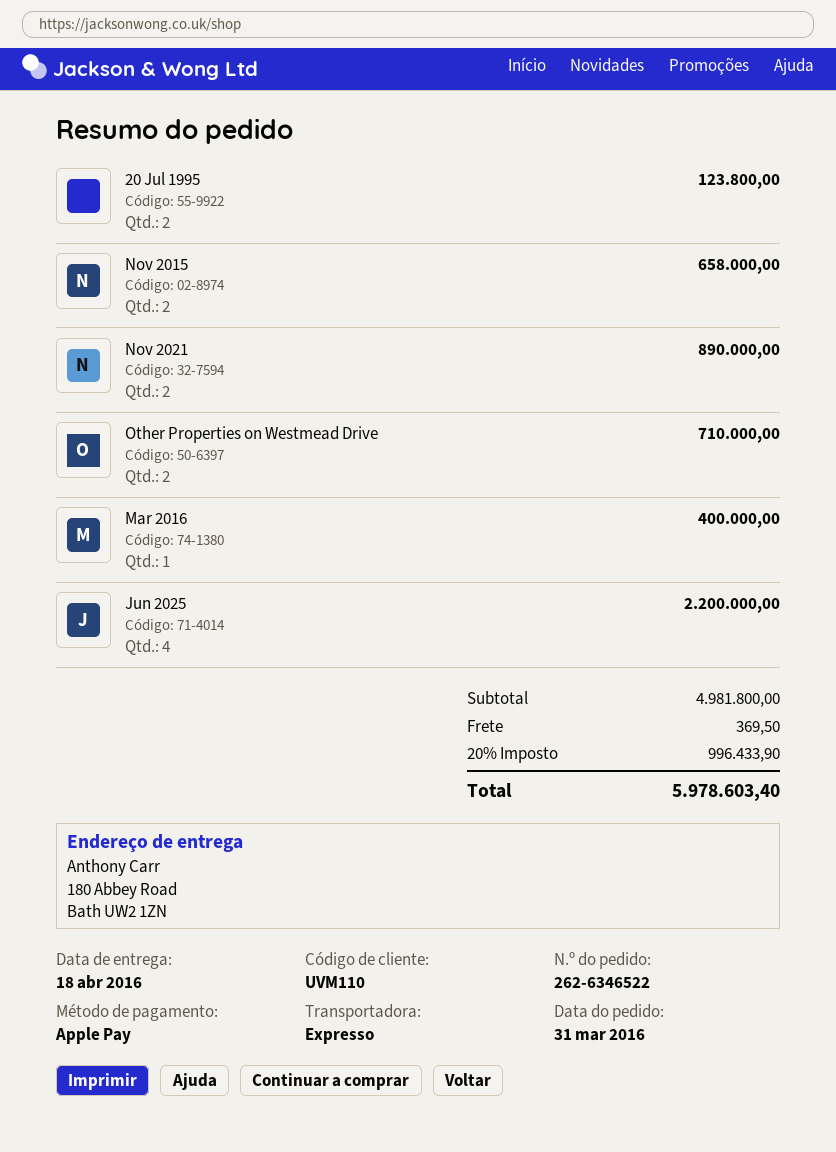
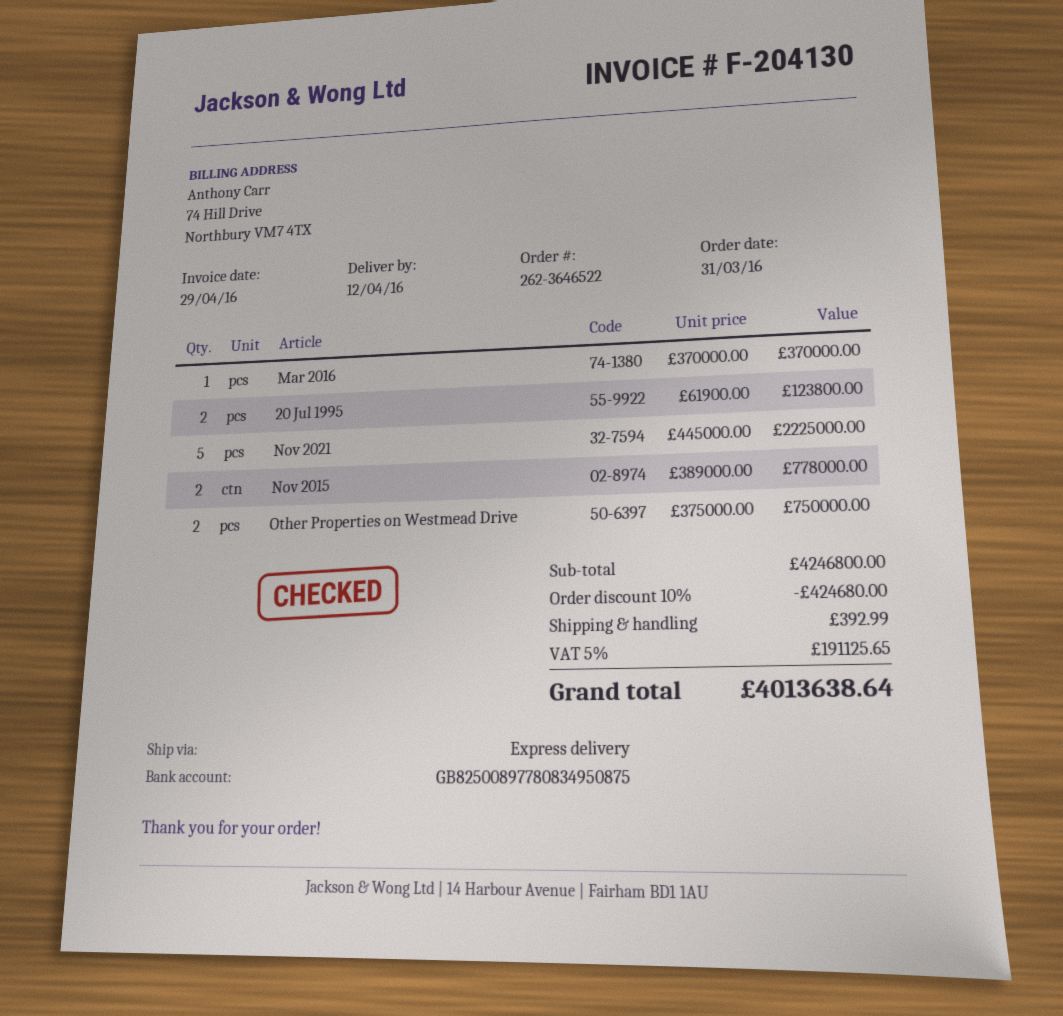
order number: 262-6346522 -> 262-3646522
delivery date: 2016-04-18 -> 2016-04-12
Nov 2015: 2 for 658000.00 -> 2 for 778000.00
Nov 2021: 2 for 890000.00 -> 5 for 2225000.00
Other Properties on Westmead Drive: 2 for 710000.00 -> 2 for 750000.00
Mar 2016: 1 for 400000.00 -> 1 for 370000.00
Jun 2025: 4 for 2200000.00 -> none
subtotal: 4981800.00 -> 4246800.00
discount: none -> 10% = 424680.00
shipping: 369.50 -> 392.99
tax: 20% = 996433.90 -> 5% = 191125.65
total: 5978603.40 -> 4013638.64

